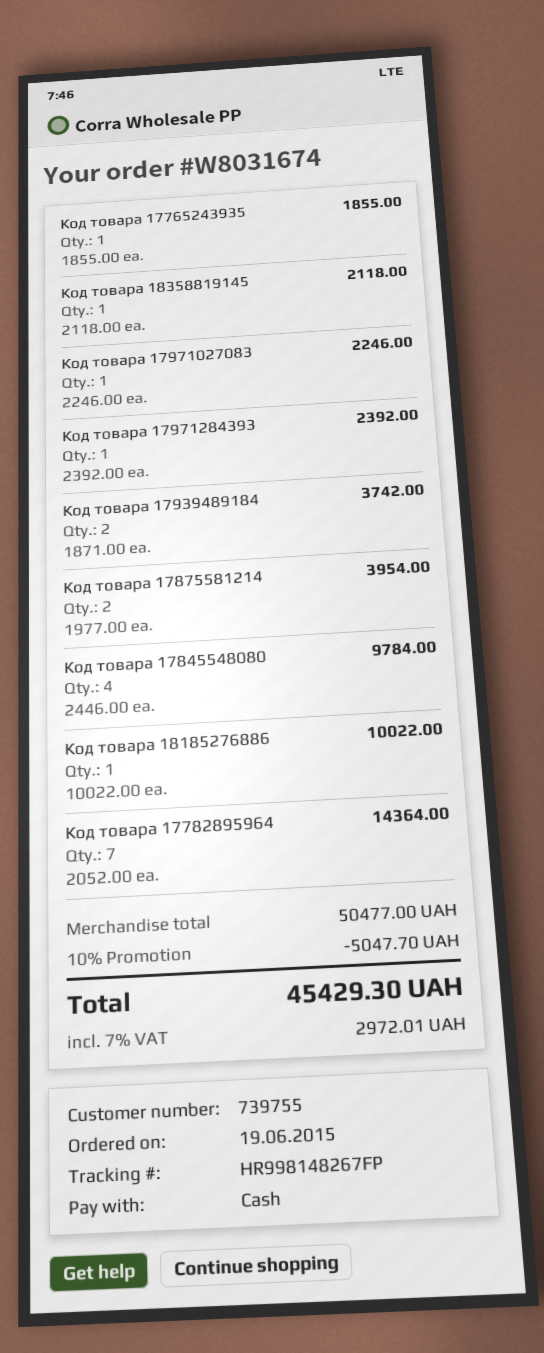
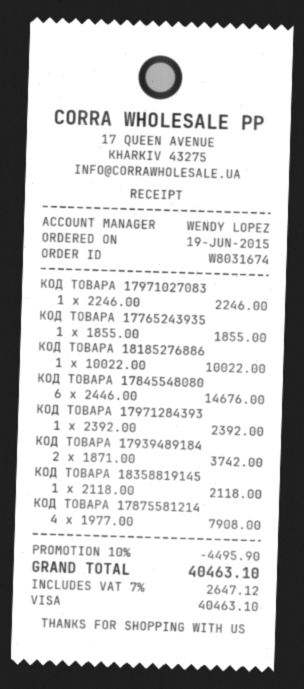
payment method: cash -> Visa
Код товара 17875581214: 2 x 1977.00 = 3954.00 -> 4 x 1977.00 = 7908.00
Код товара 17845548080: 4 x 2446.00 = 9784.00 -> 6 x 2446.00 = 14676.00
Код товара 17782895964: 7 x 2052.00 = 14364.00 -> none
discount: 10% = 5047.70 -> 10% = 4495.90
tax: 7% = 2972.01 -> 7% = 2647.12
total: 45429.30 -> 40463.10

